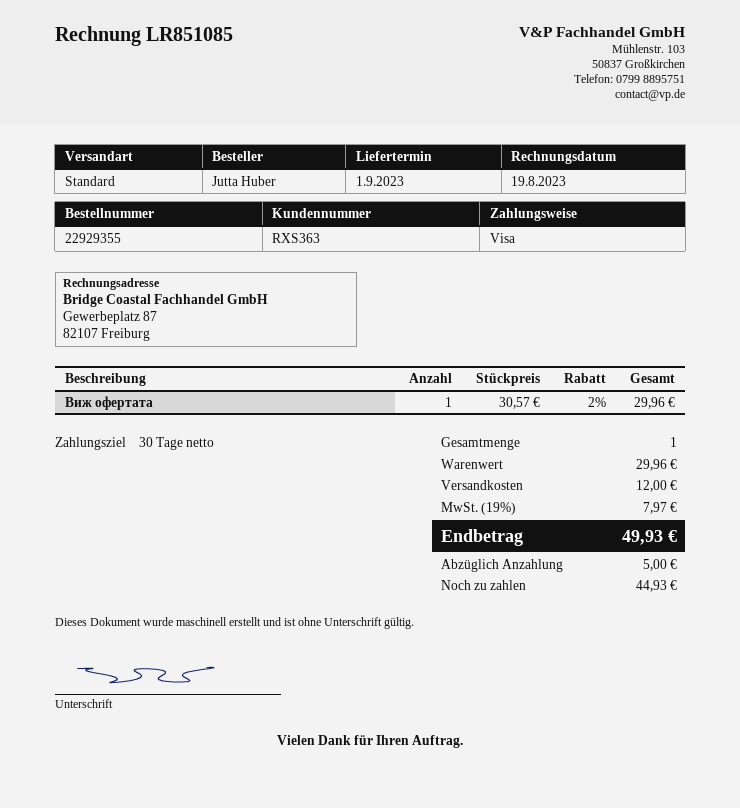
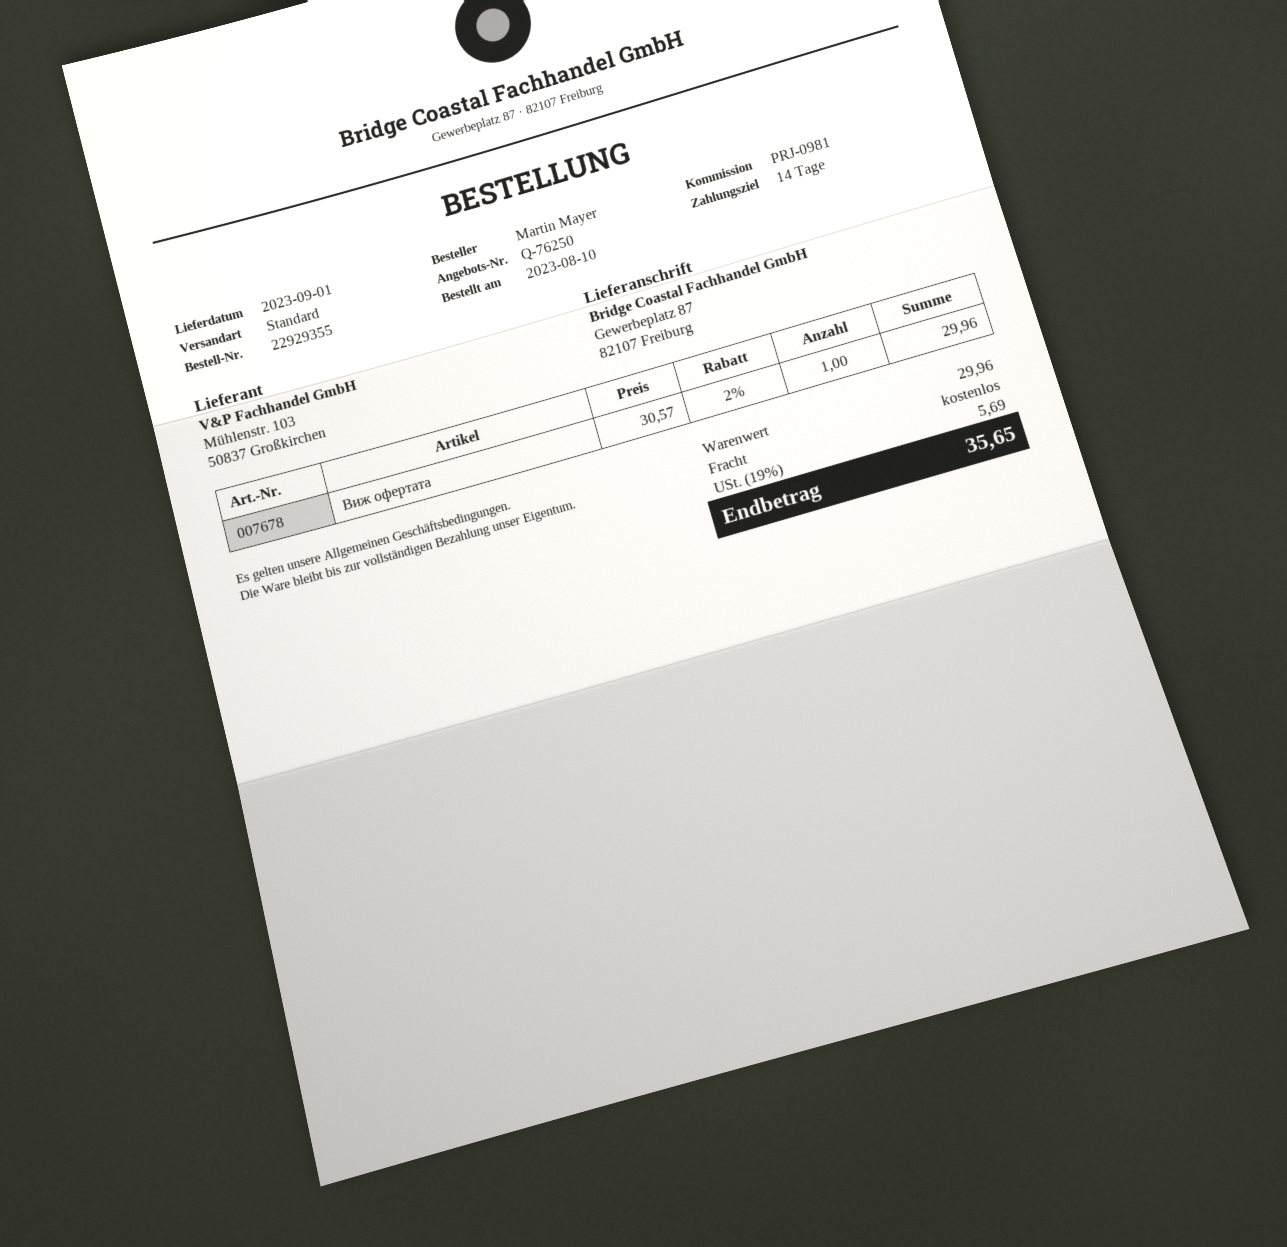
payment terms: 30 days -> 14 days
ordered by: Jutta Huber -> Martin Mayer
shipping: 12.00 -> 0.00
tax: 19% = 7.97 -> 19% = 5.69
total: 49.93 -> 35.65

